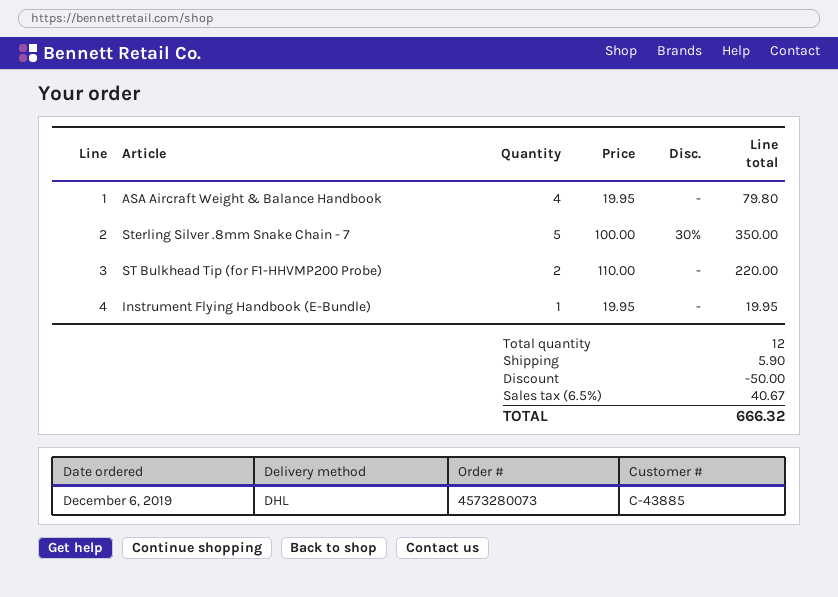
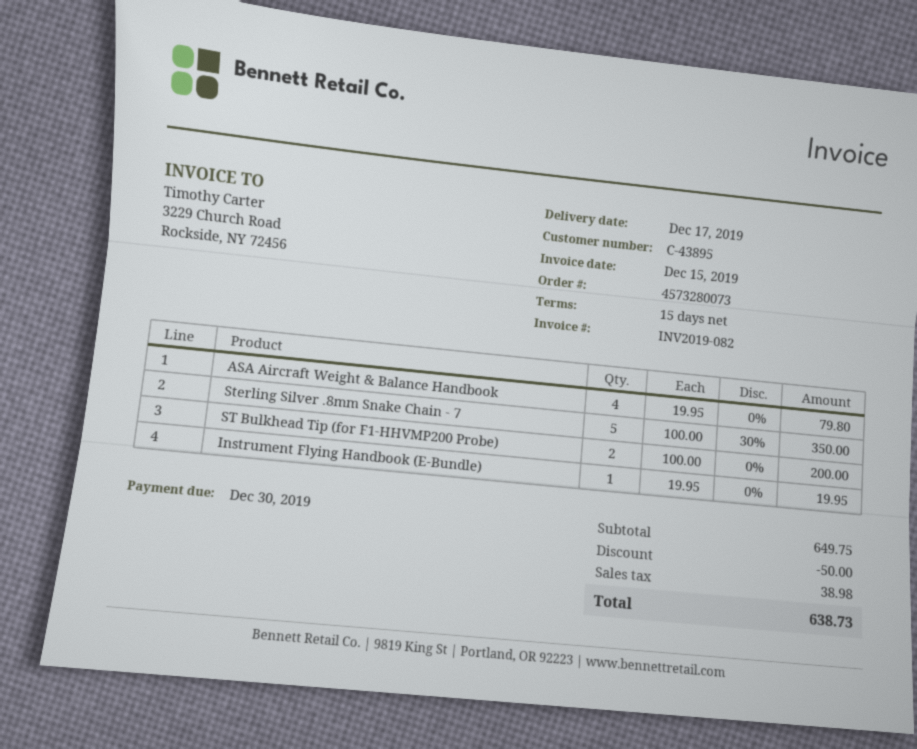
customer number: C-43885 -> C-43895
ST Bulkhead Tip (for F1-HHVMP200 Probe): 2 x 110.00 = 220.00 -> 2 x 100.00 = 200.00
shipping: 5.90 -> none
tax: 40.67 -> 38.98
total: 666.32 -> 638.73

